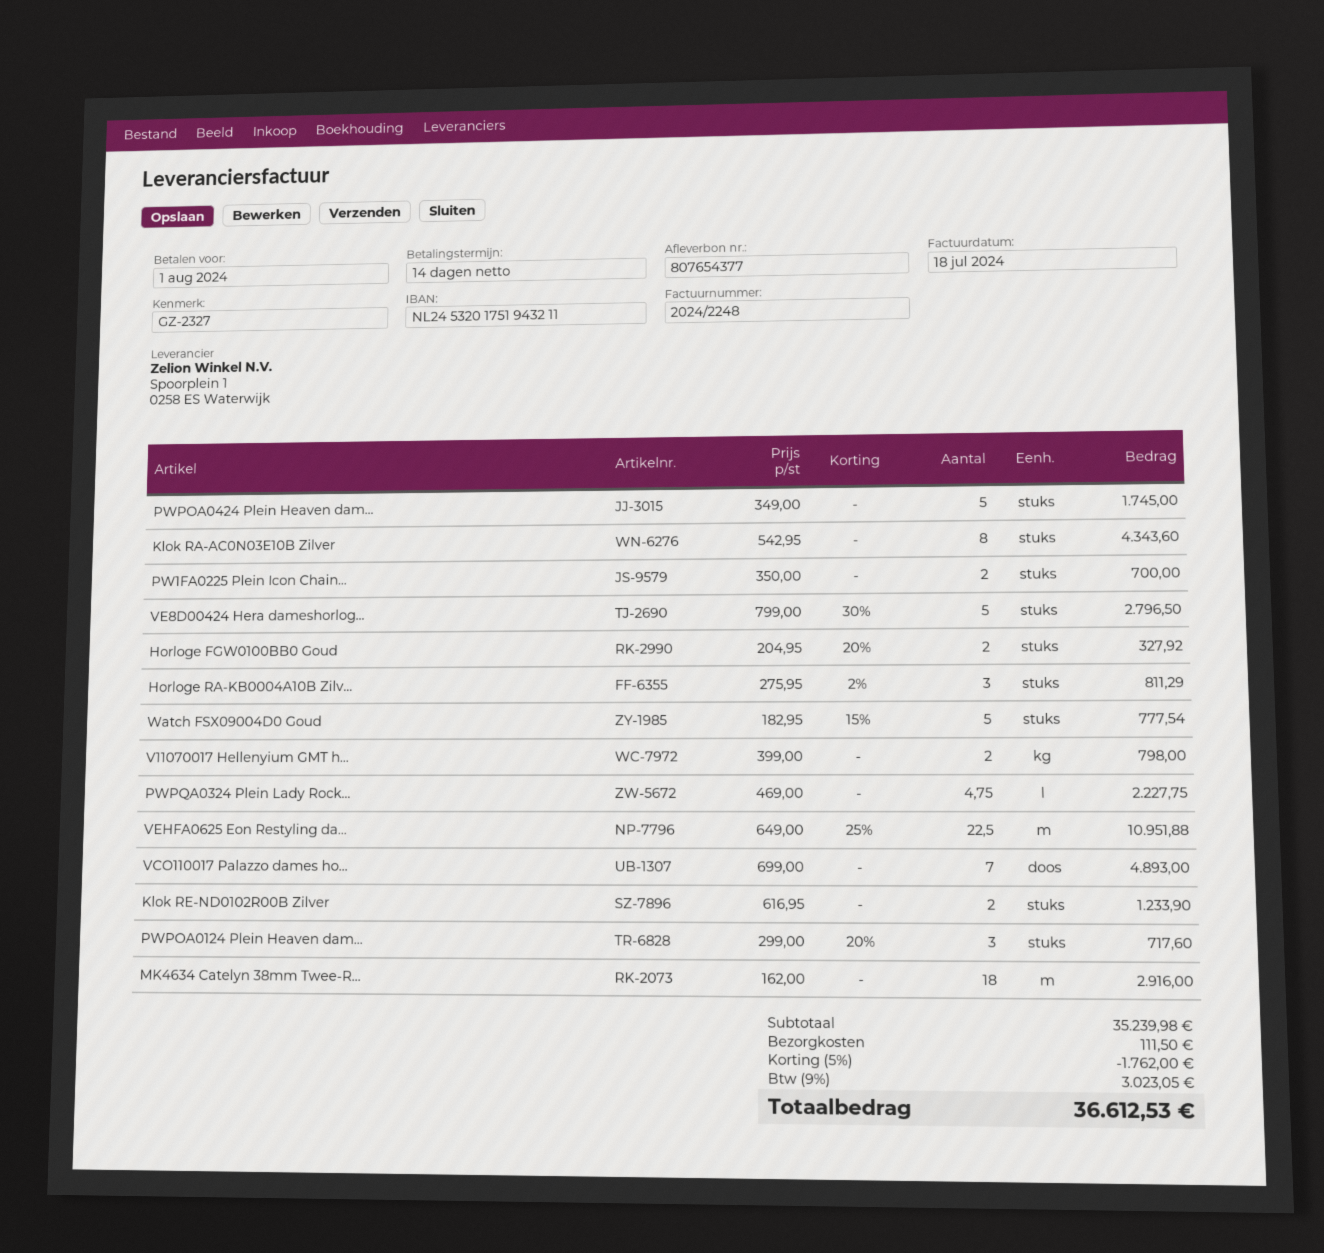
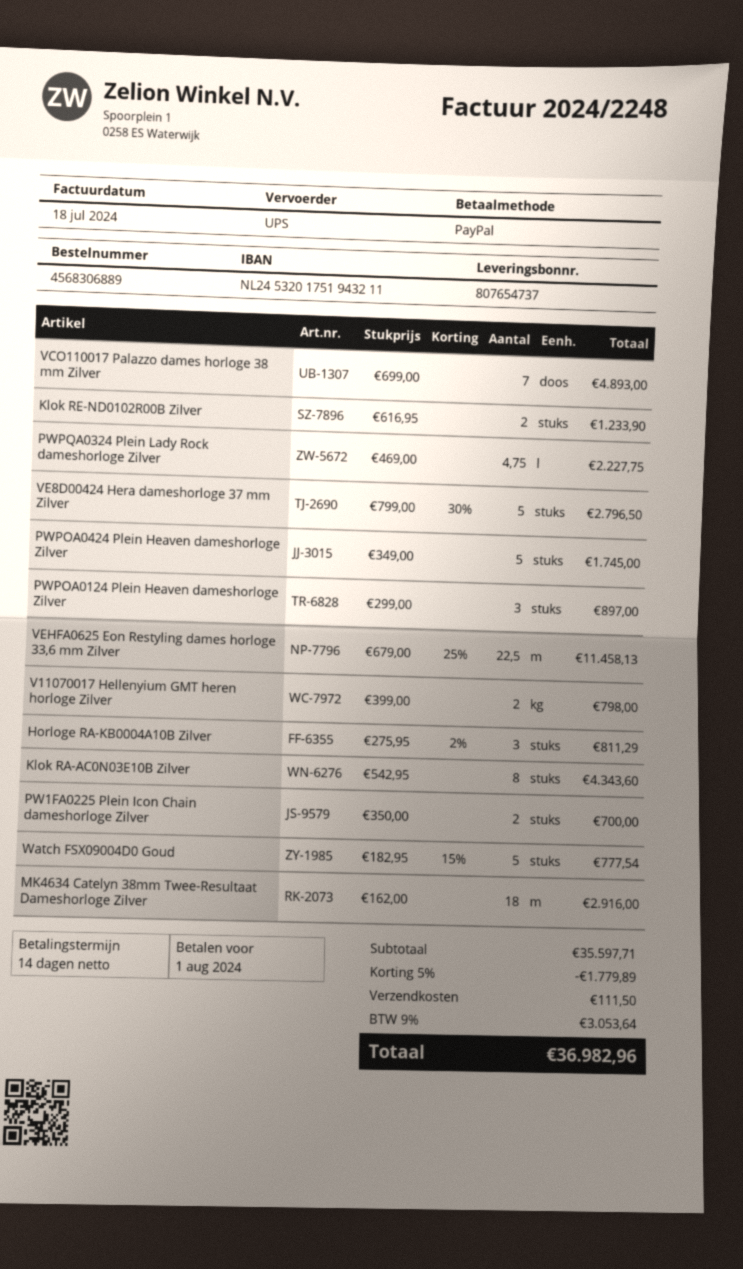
delivery note number: 807654377 -> 807654737
Horloge FGW0100BB0 Goud: 2 x 204.95 - 20% = 327.92 -> none
VEHFA0625 Eon Restyling da...: 22.5 x 649.00 - 25% = 10951.88 -> 22.5 x 679.00 - 25% = 11458.13
PWPOA0124 Plein Heaven dam...: 3 x 299.00 - 20% = 717.60 -> 3 x 299.00 = 897.00
subtotal: 35239.98 -> 35597.71
discount: 5% = 1762.00 -> 5% = 1779.89
tax: 9% = 3023.05 -> 9% = 3053.64
total: 36612.53 -> 36982.96

